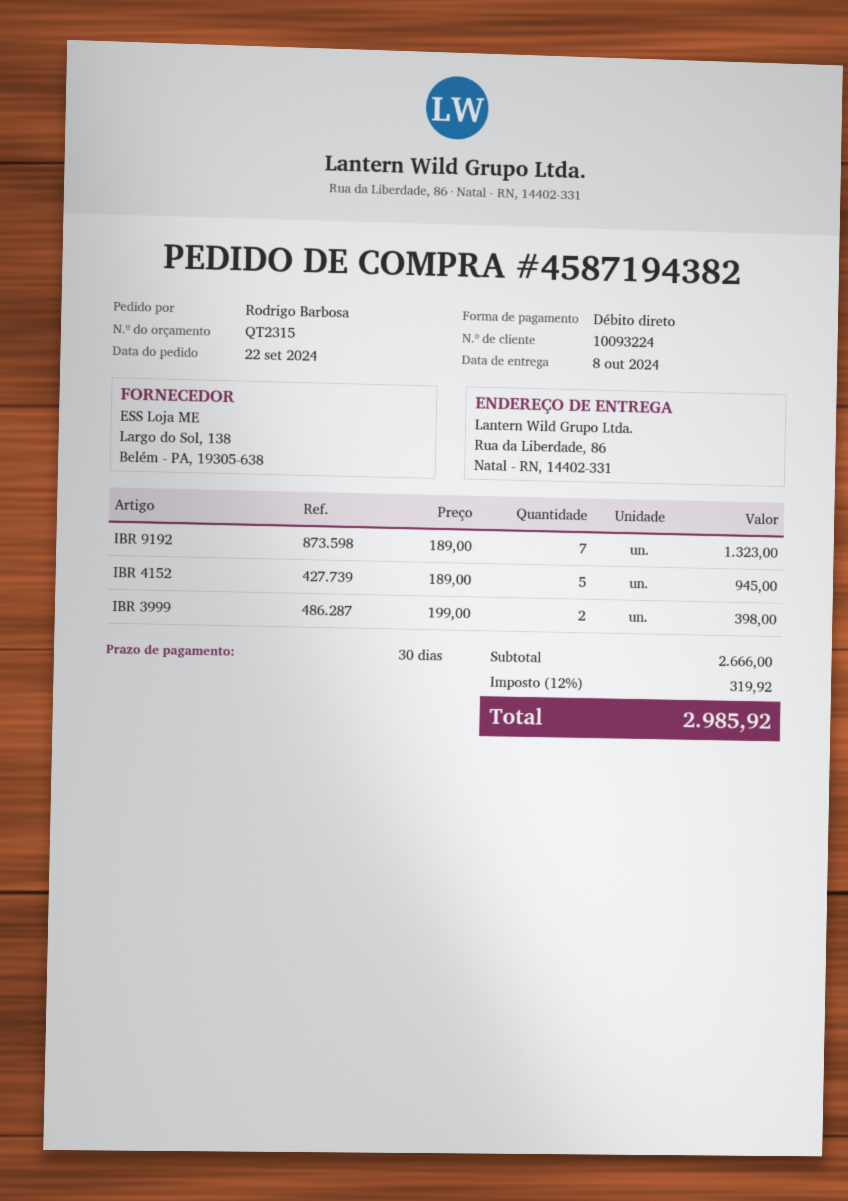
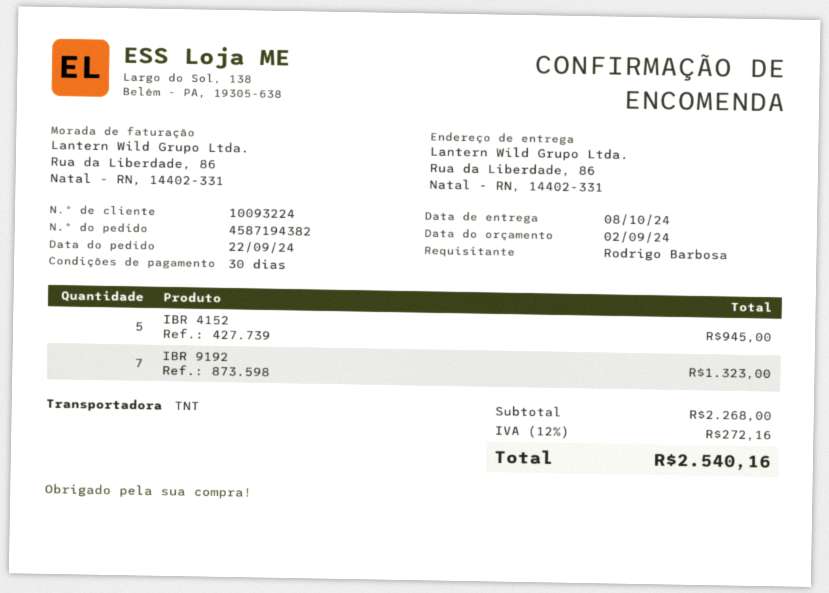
IBR 3999: 2 for 398.00 -> none
subtotal: 2666.00 -> 2268.00
tax: 12% = 319.92 -> 12% = 272.16
total: 2985.92 -> 2540.16

